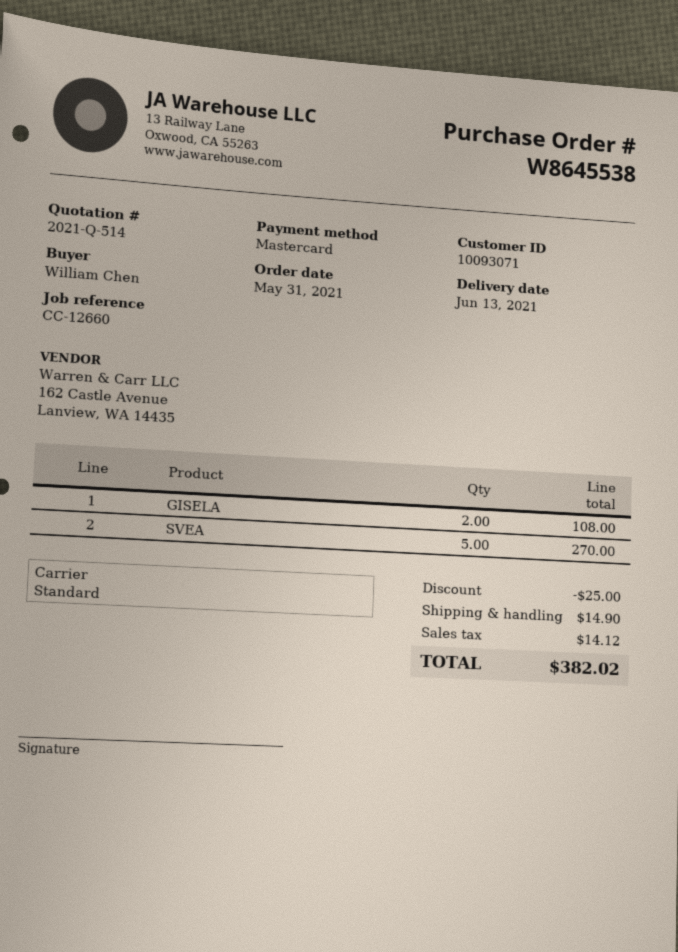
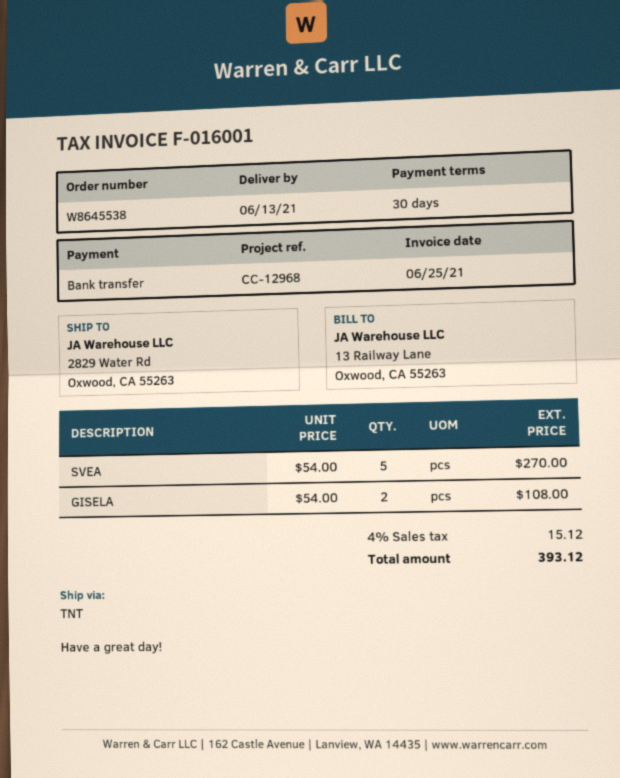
reference: CC-12660 -> CC-12968
payment method: Mastercard -> bank transfer
shipping method: standard -> TNT
discount: 25.00 -> none
shipping: 14.90 -> none
tax: 14.12 -> 15.12
total: 382.02 -> 393.12

